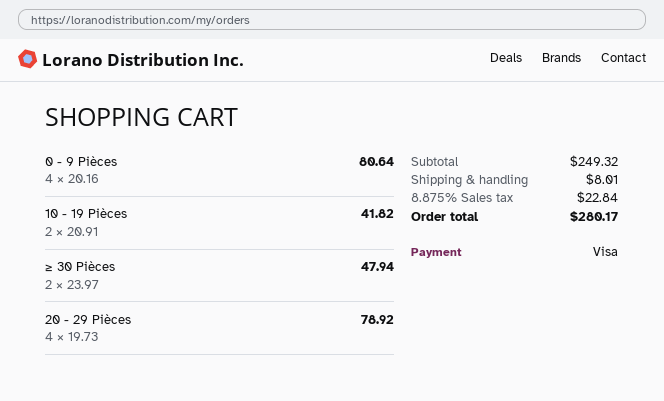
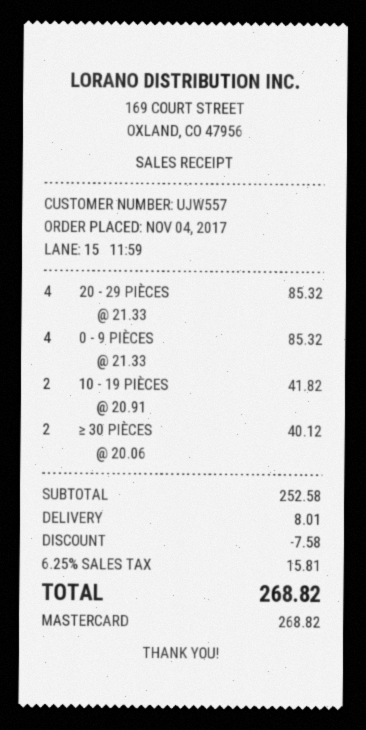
payment method: Visa -> Mastercard
0 - 9 Pièces: 4 x 20.16 = 80.64 -> 4 x 21.33 = 85.32
≥ 30 Pièces: 2 x 23.97 = 47.94 -> 2 x 20.06 = 40.12
20 - 29 Pièces: 4 x 19.73 = 78.92 -> 4 x 21.33 = 85.32
subtotal: 249.32 -> 252.58
discount: none -> 7.58
tax: 8.875% = 22.84 -> 6.25% = 15.81
total: 280.17 -> 268.82

